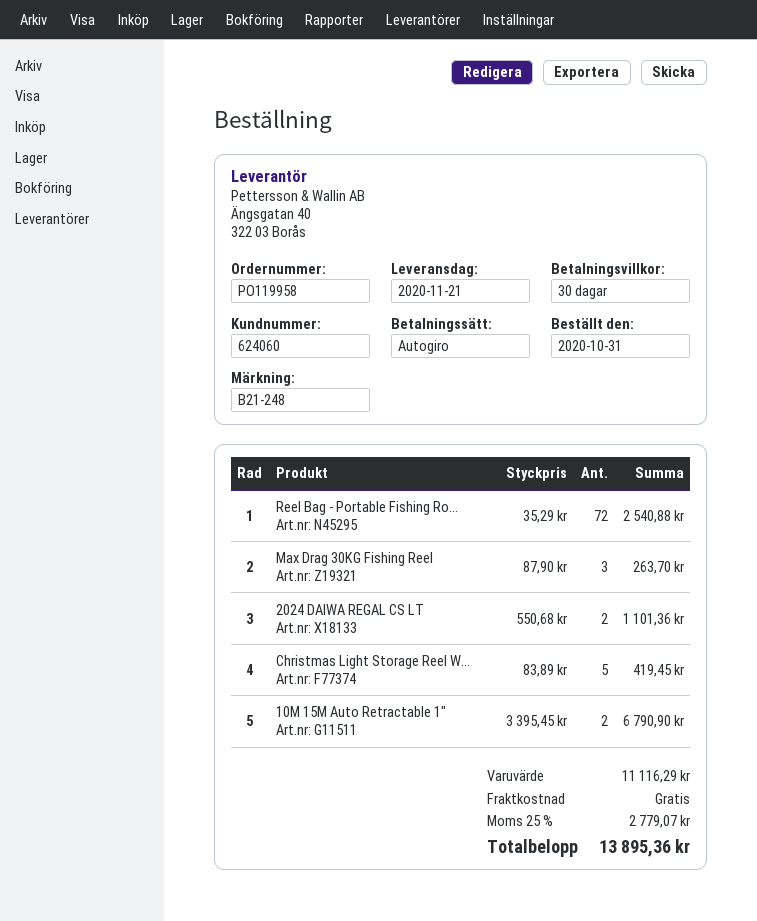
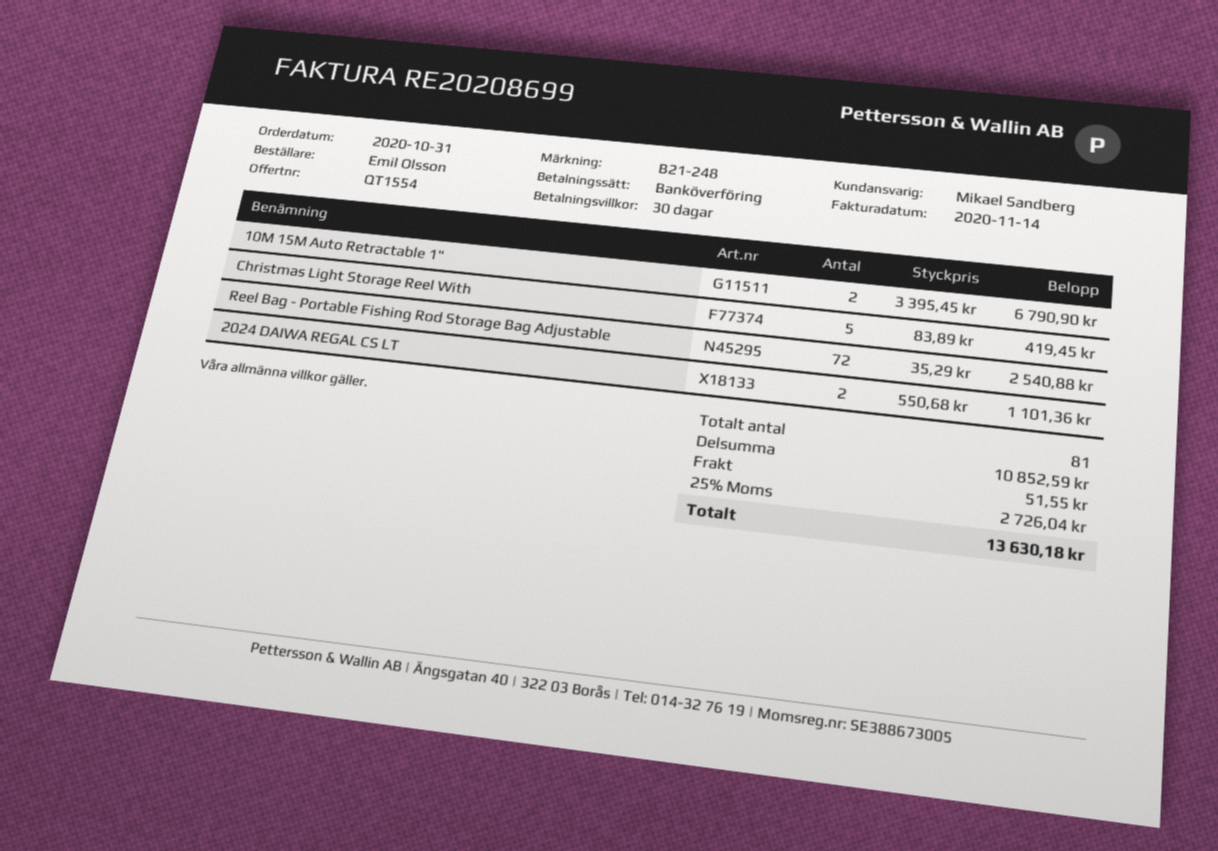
payment method: direct debit -> bank transfer
Max Drag 30KG Fishing Reel: 3 x 87.90 = 263.70 -> none
subtotal: 11116.29 -> 10852.59
shipping: 0.00 -> 51.55
tax: 25% = 2779.07 -> 25% = 2726.04
total: 13895.36 -> 13630.18

